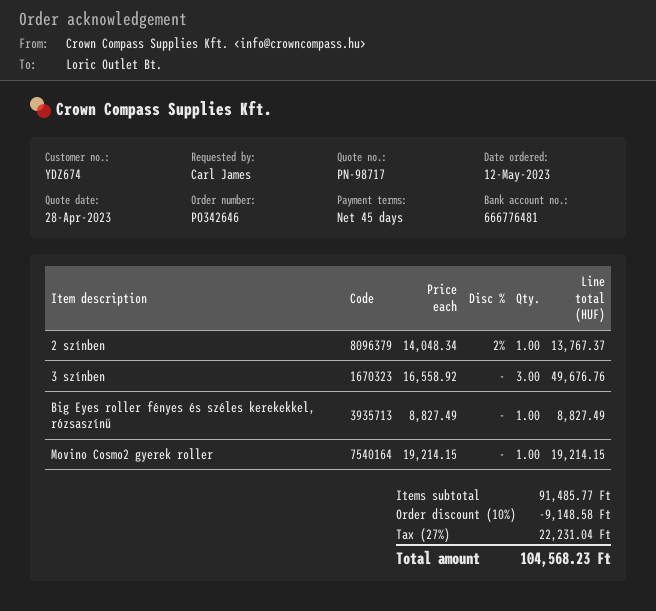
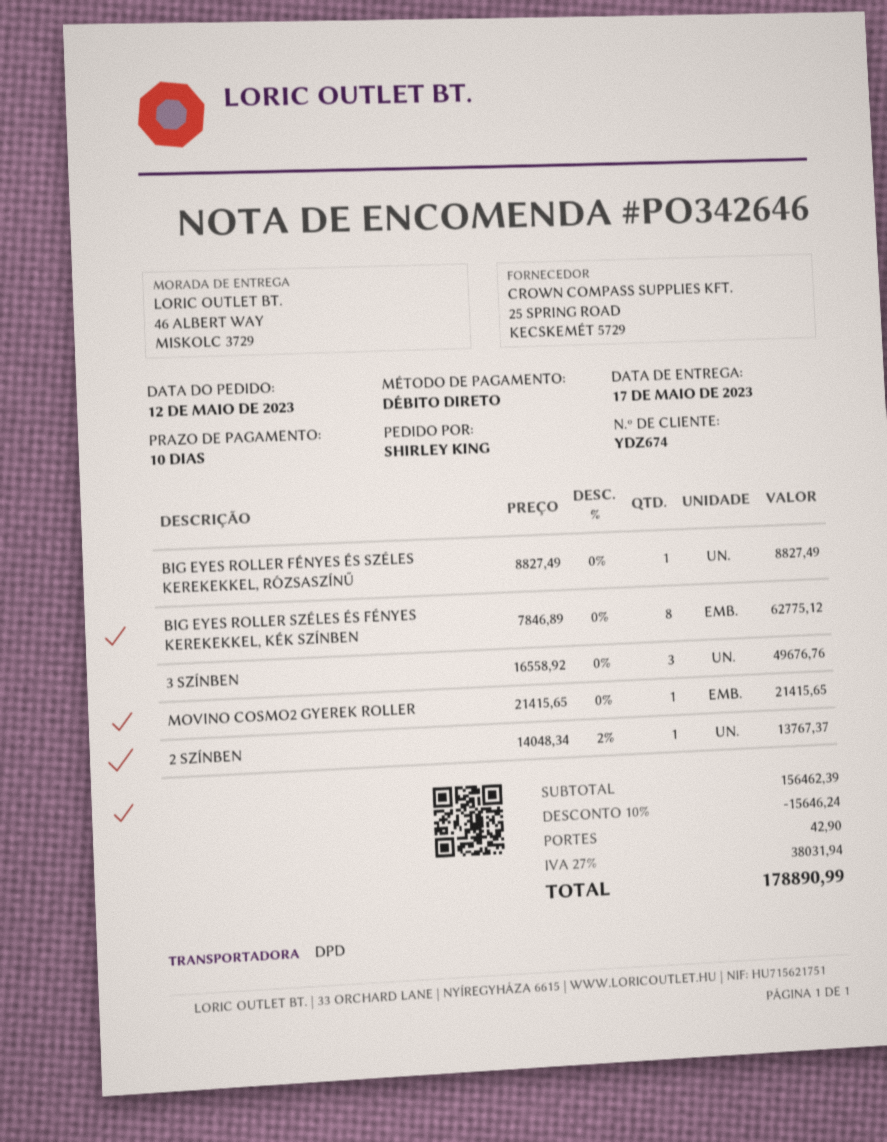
payment terms: 45 days -> 10 days
ordered by: Carl James -> SHIRLEY KING
Movino Cosmo2 gyerek roller: 1 x 19214.15 = 19214.15 -> 1 x 21415.65 = 21415.65
BIG EYES ROLLER SZÉLES ÉS FÉNYES KEREKEKKEL, KÉK SZÍNBEN: none -> 8 x 7846.89 = 62775.12
subtotal: 91485.77 -> 156462.39
discount: 10% = 9148.58 -> 10% = 15646.24
shipping: none -> 42.90
tax: 27% = 22231.04 -> 27% = 38031.94
total: 104568.23 -> 178890.99

